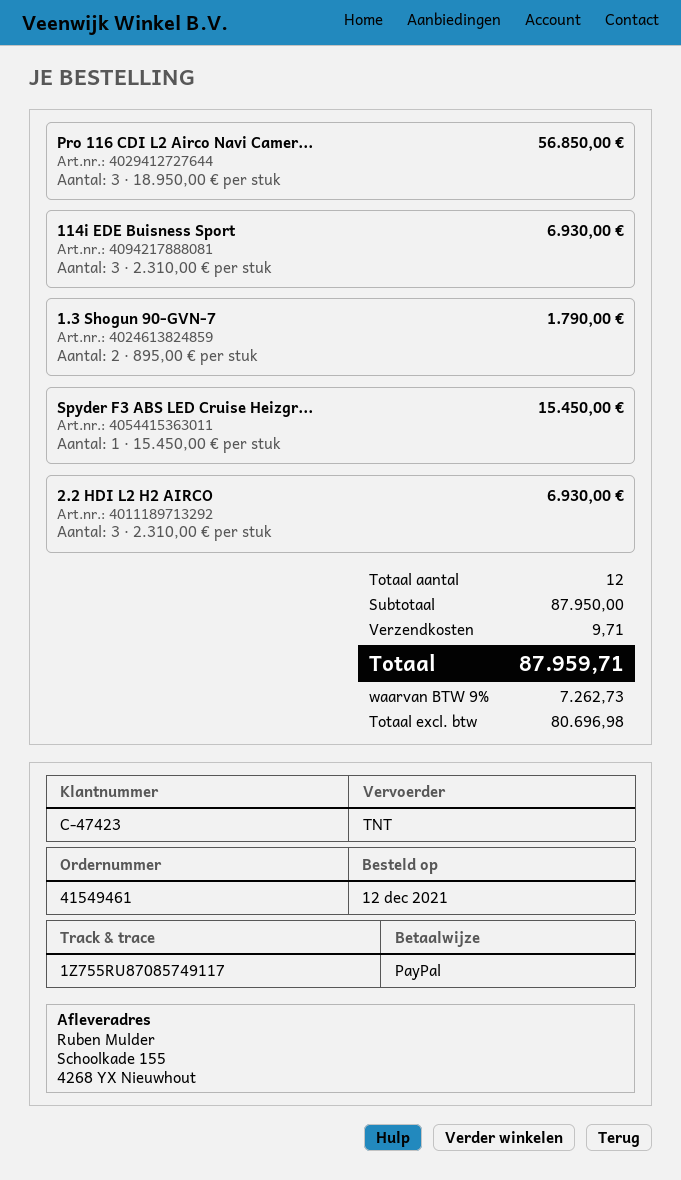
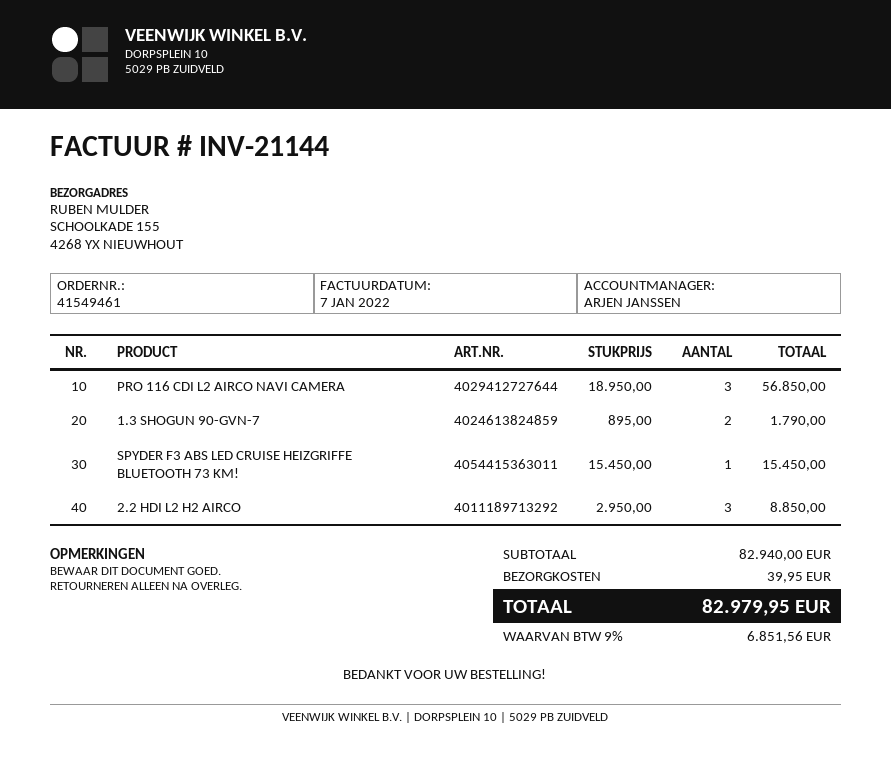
114i EDE Buisness Sport: 3 x 2310.00 = 6930.00 -> none
2.2 HDI L2 H2 AIRCO: 3 x 2310.00 = 6930.00 -> 3 x 2950.00 = 8850.00
subtotal: 87950.00 -> 82940.00
shipping: 9.71 -> 39.95
tax: 9% = 7262.73 -> 9% = 6851.56
total: 87959.71 -> 82979.95

